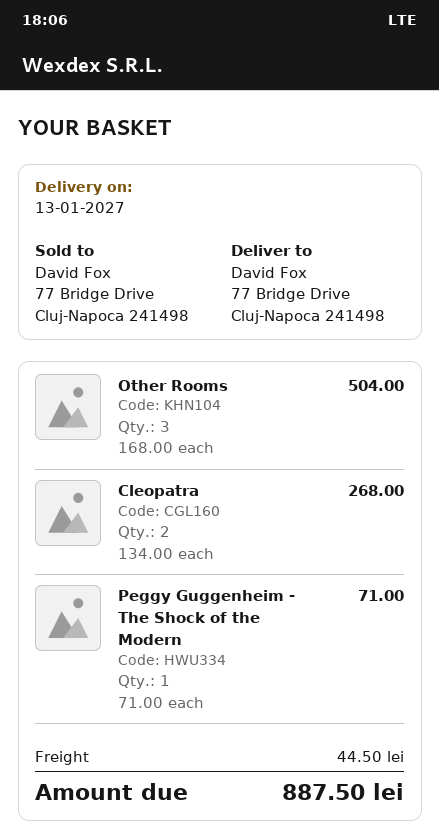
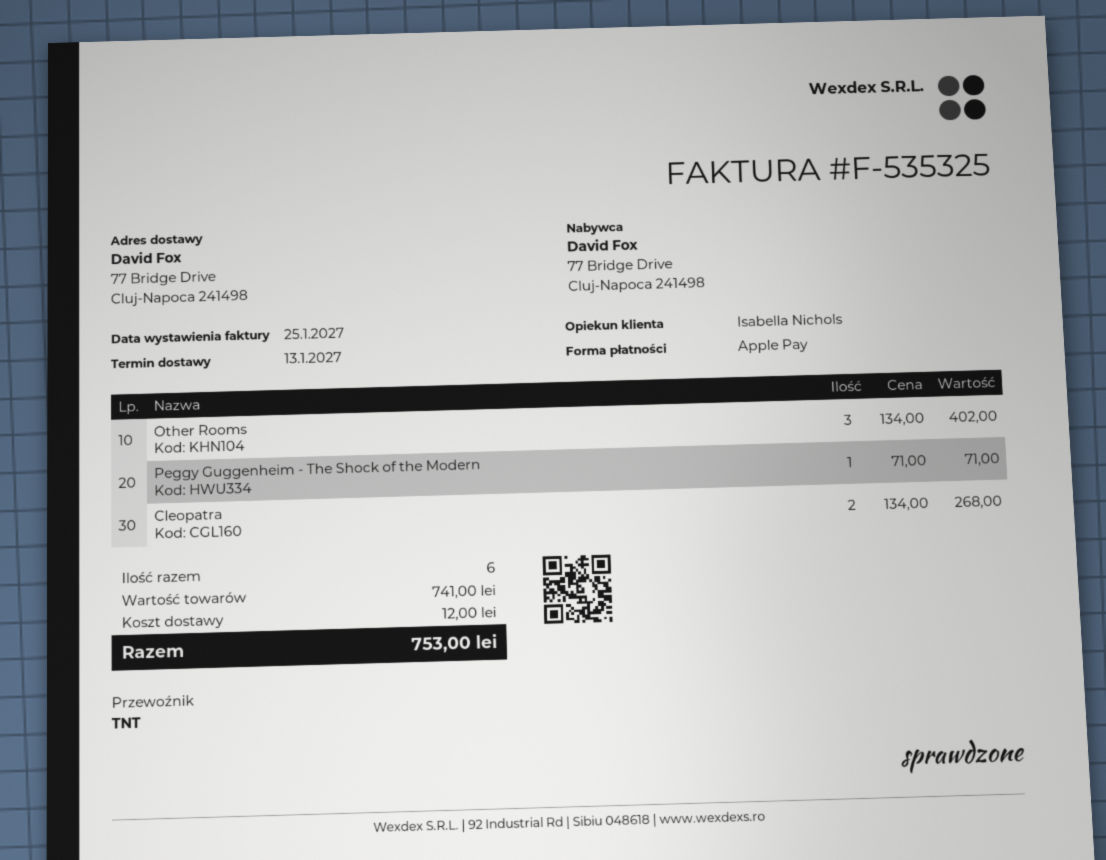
Other Rooms: 3 x 168.00 = 504.00 -> 3 x 134.00 = 402.00
shipping: 44.50 -> 12.00
total: 887.50 -> 753.00

